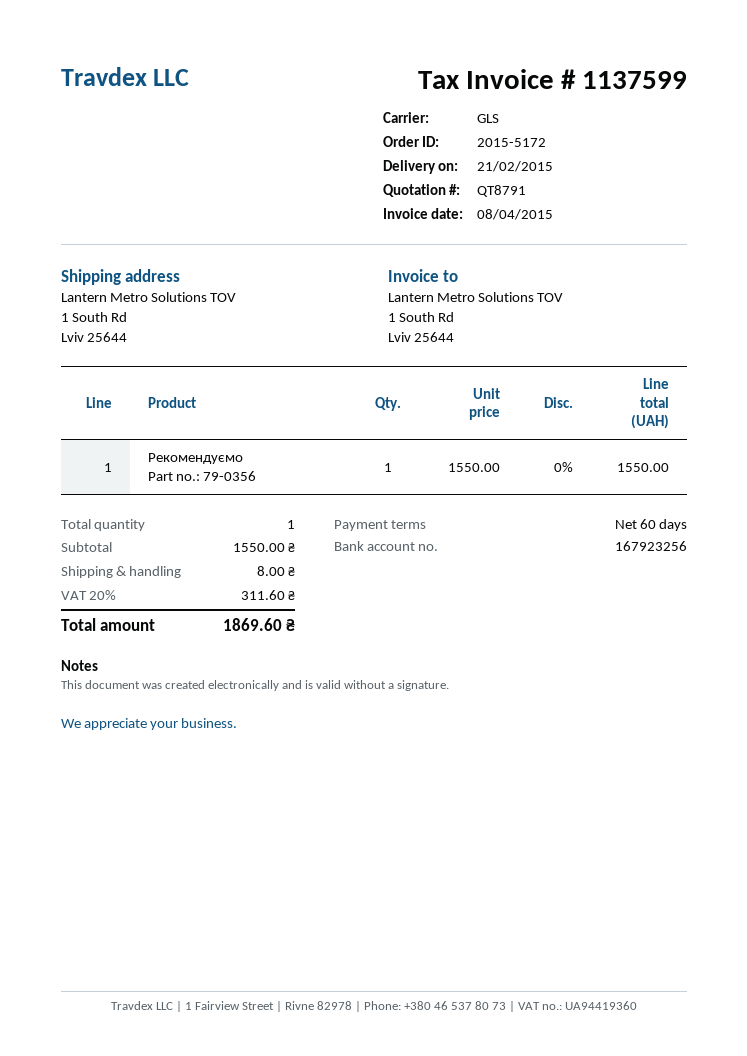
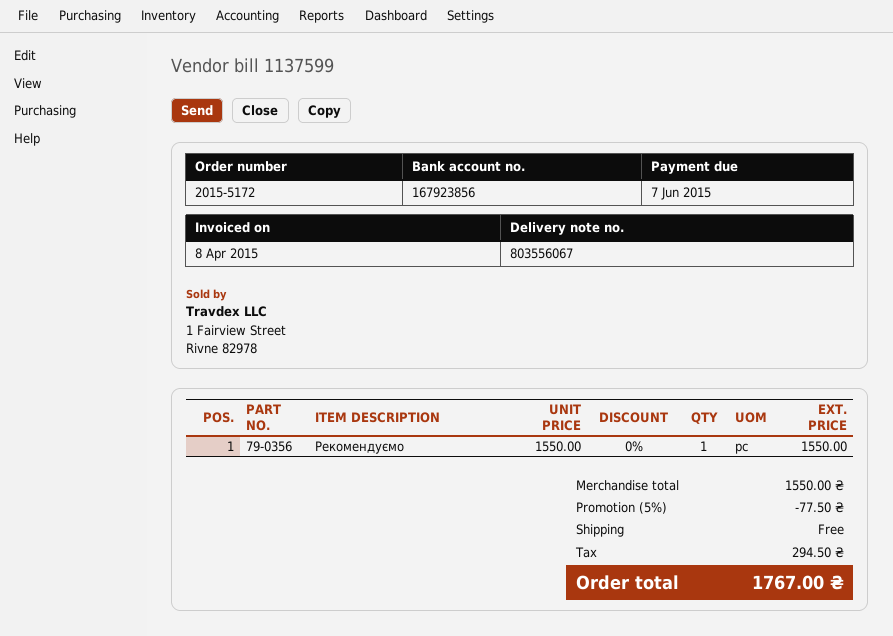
bank account: 167923256 -> 167923856
discount: none -> 5% = 77.50
shipping: 8.00 -> 0.00
tax: 311.60 -> 294.50
total: 1869.60 -> 1767.00

